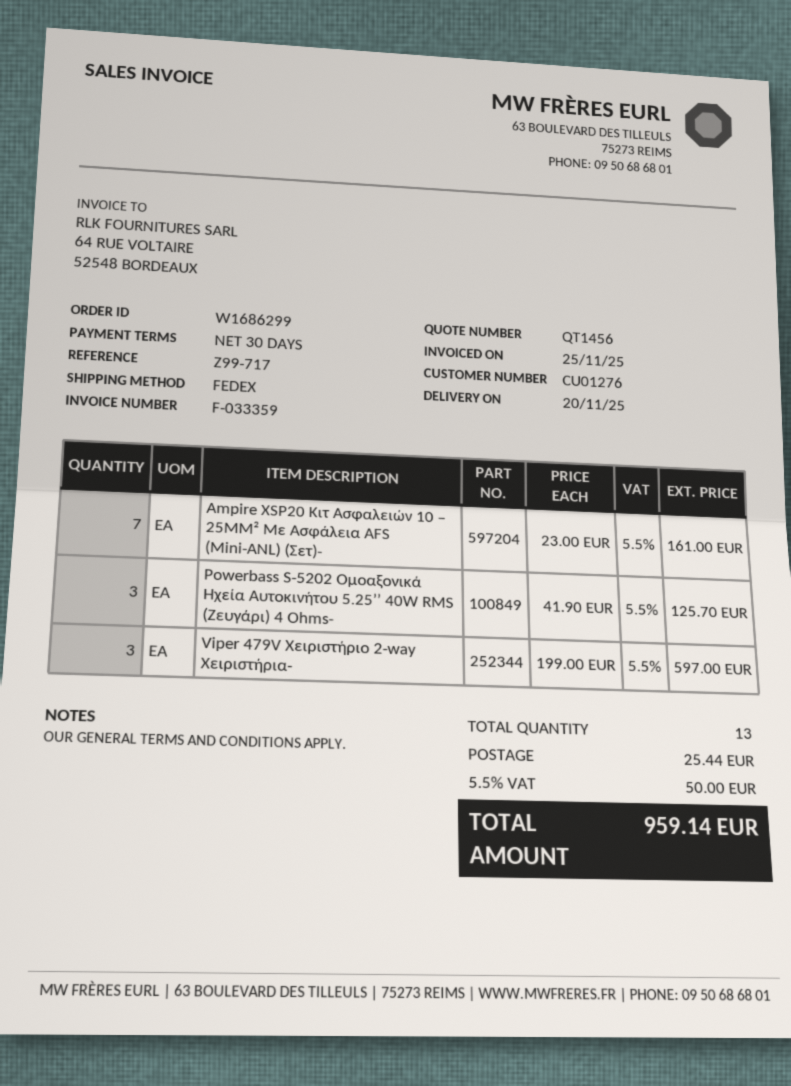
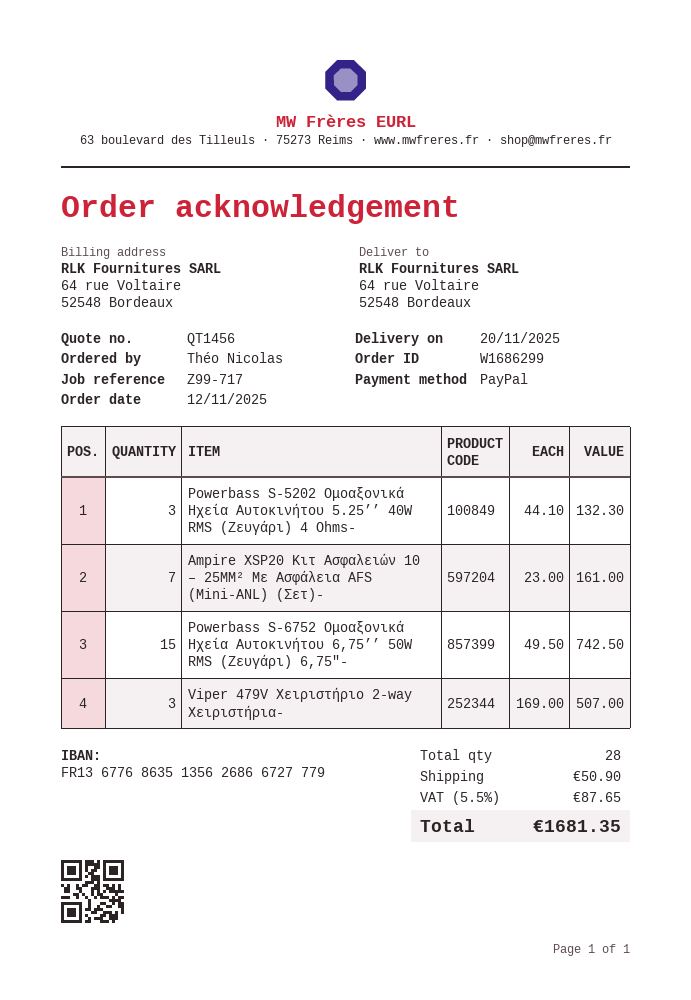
Powerbass S-5202 Ομοαξονικά Ηχεία Αυτοκινήτου 5.25’’ 40W RMS (Ζευγάρι) 4 Ohms-: 3 x 41.90 = 125.70 -> 3 x 44.10 = 132.30
Viper 479V Χειριστήριο 2-way Χειριστήρια-: 3 x 199.00 = 597.00 -> 3 x 169.00 = 507.00
Powerbass S-6752 Ομοαξονικά Ηχεία Αυτοκινήτου 6,75’’ 50W RMS (Ζευγάρι) 6,75″-: none -> 15 x 49.50 = 742.50
total quantity: 13 -> 28
shipping: 25.44 -> 50.90
tax: 5.5% = 50.00 -> 5.5% = 87.65
total: 959.14 -> 1681.35

